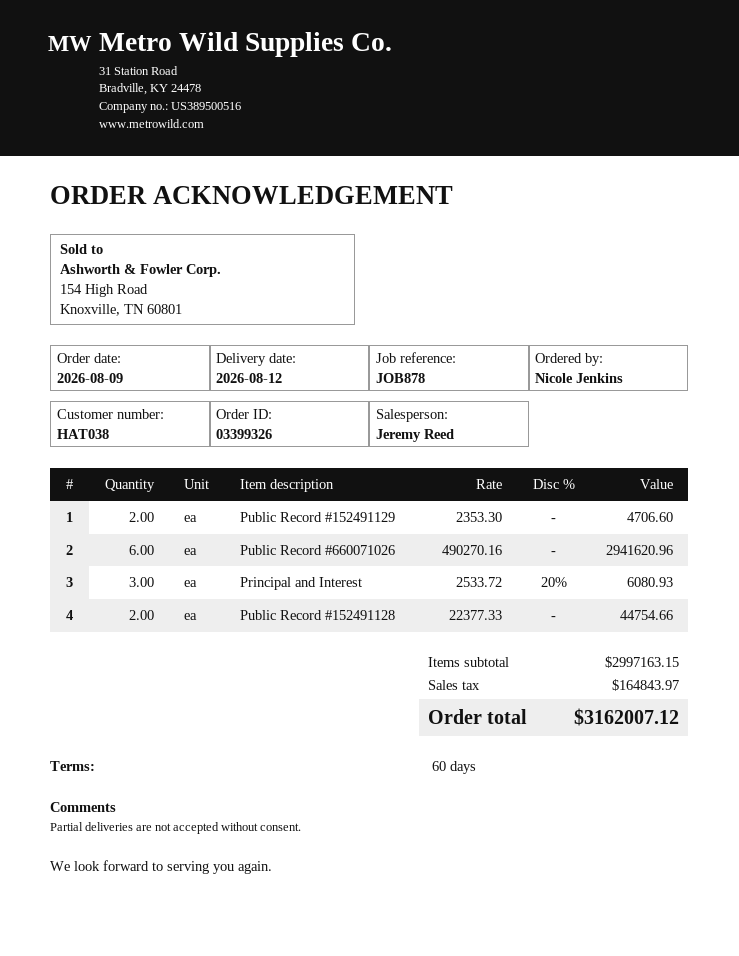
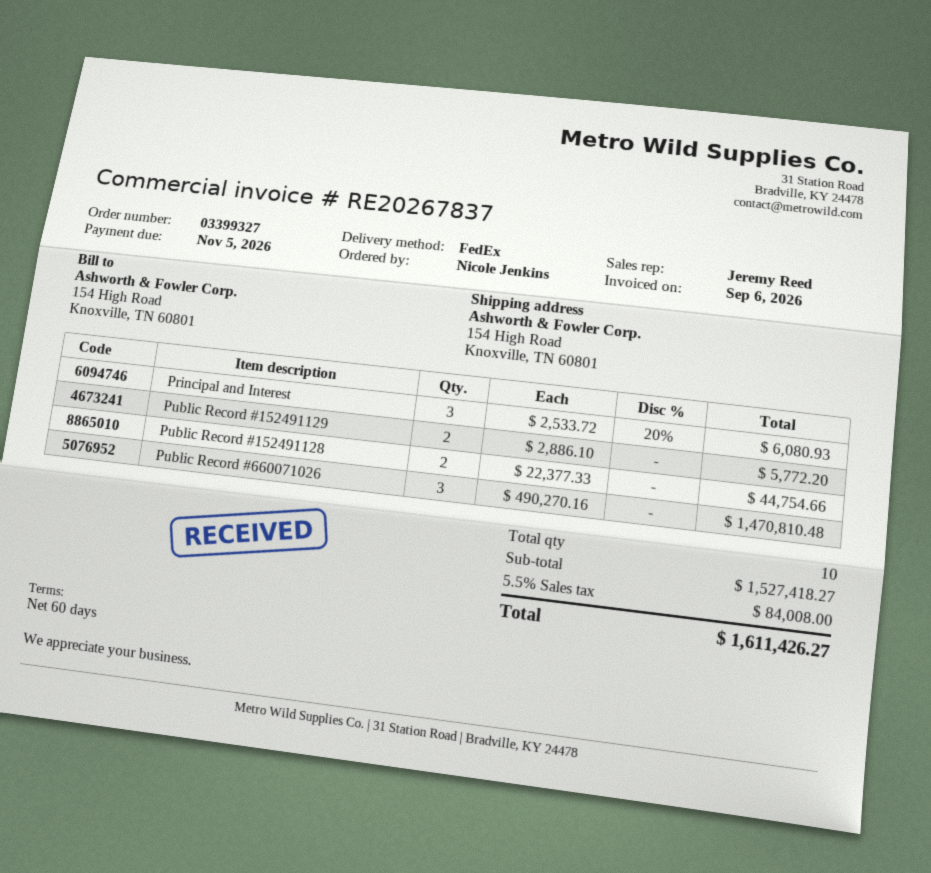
order number: 03399326 -> 03399327
Public Record #152491129: 2 x 2353.30 = 4706.60 -> 2 x 2886.10 = 5772.20
Public Record #660071026: 6 x 490270.16 = 2941620.96 -> 3 x 490270.16 = 1470810.48
subtotal: 2997163.15 -> 1527418.27
tax: 164843.97 -> 84008.00
total: 3162007.12 -> 1611426.27

